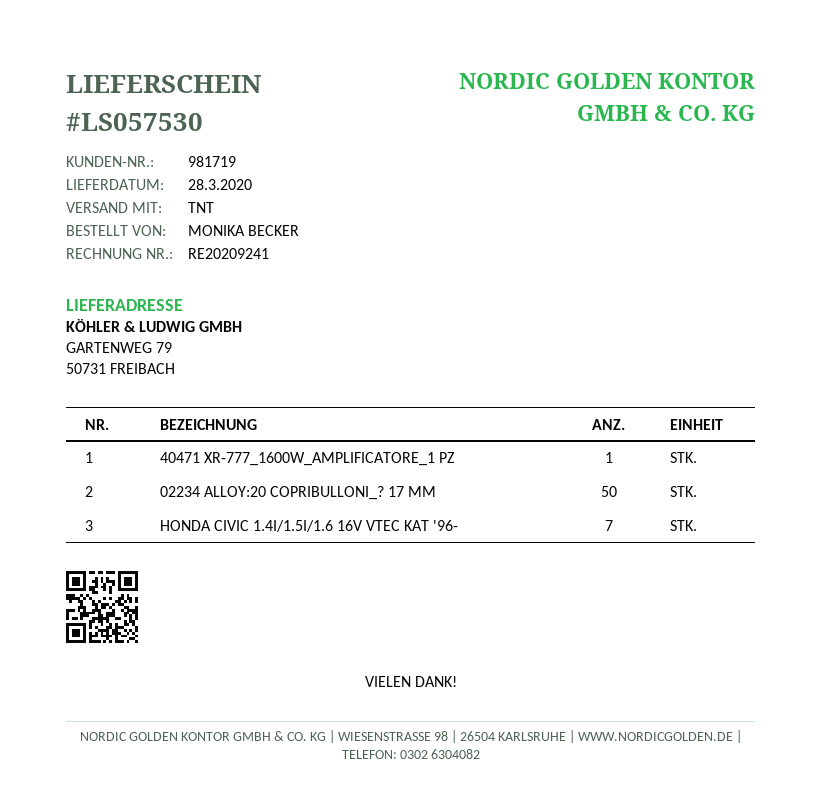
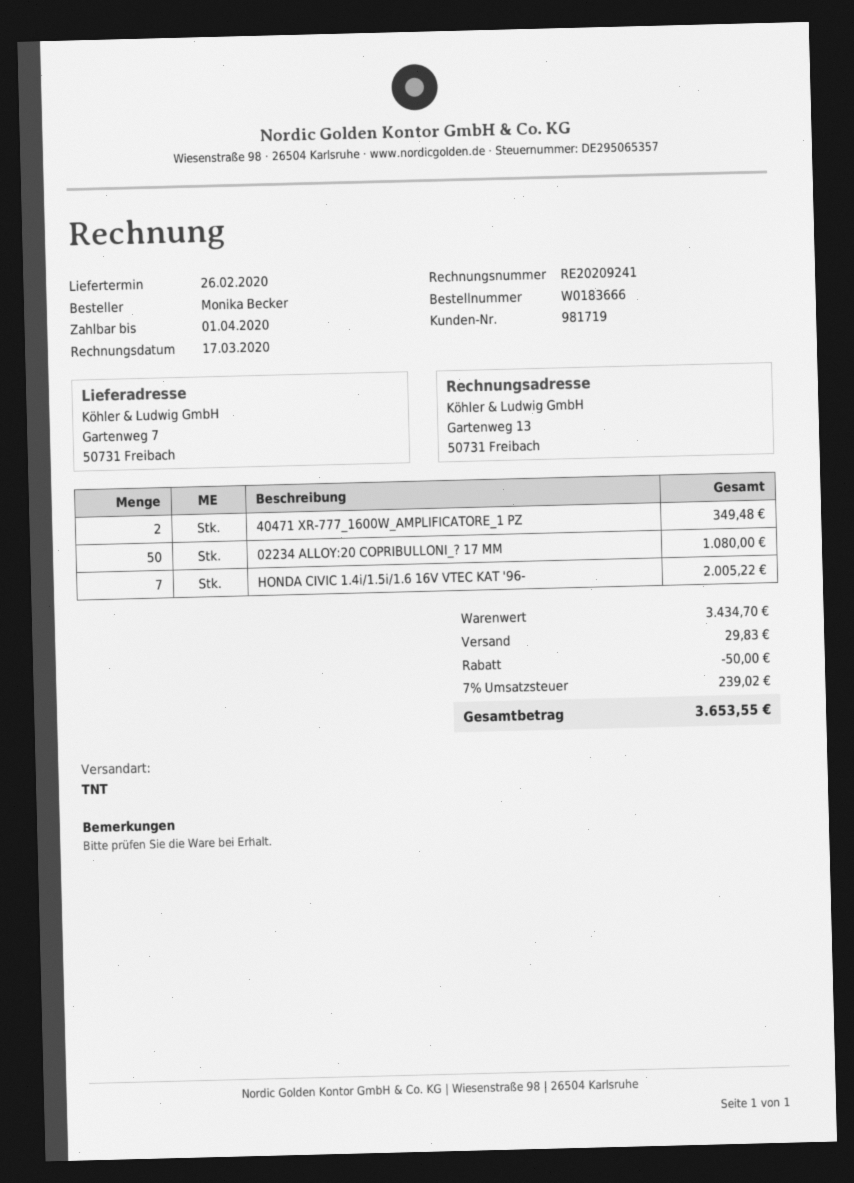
delivery date: 2020-03-28 -> 2020-02-26
ship to: GARTENWEG 79, 50731 FREIBACH -> Gartenweg 7, 50731 Freibach
40471 XR-777_1600W_AMPLIFICATORE_1 PZ: 1 -> 2

